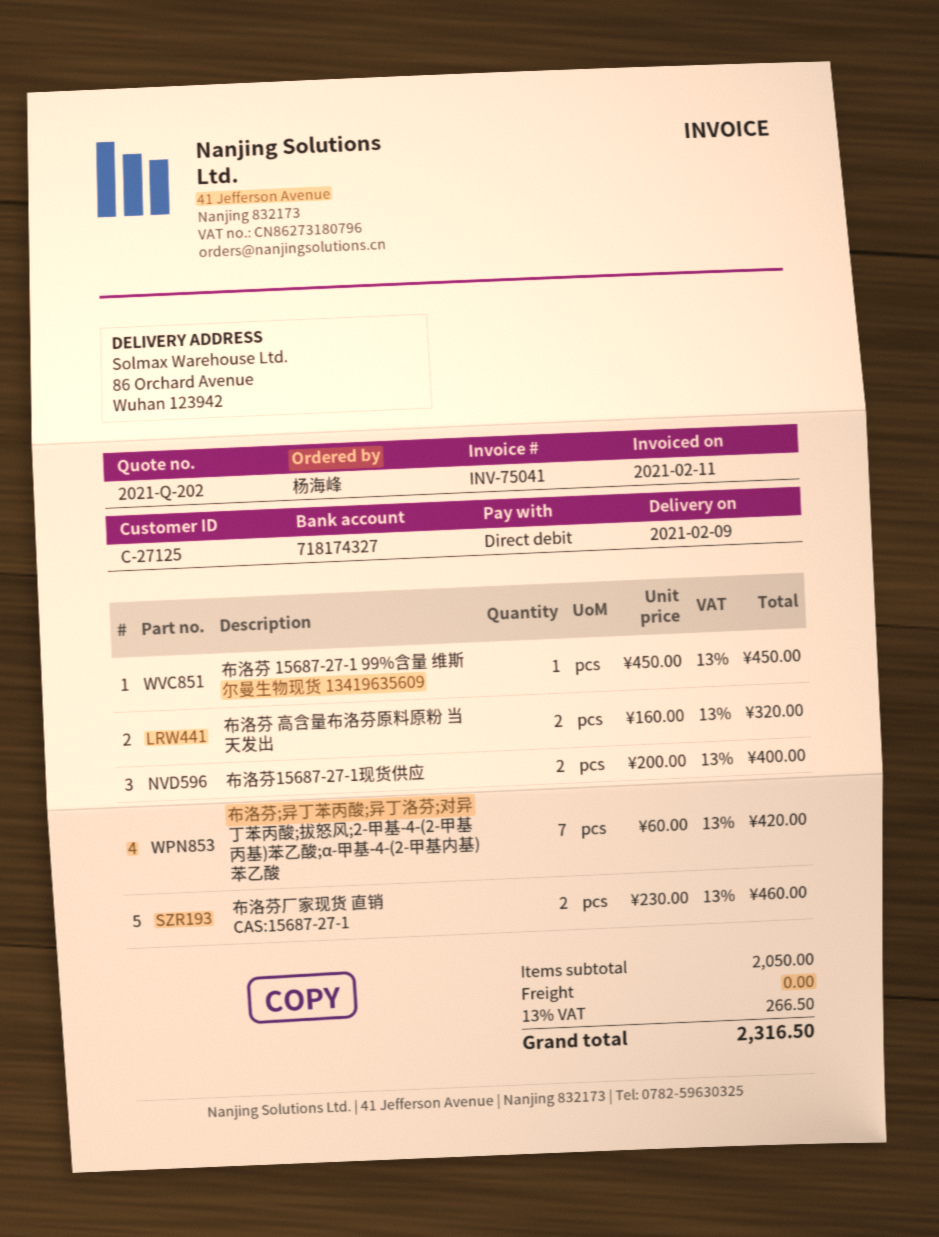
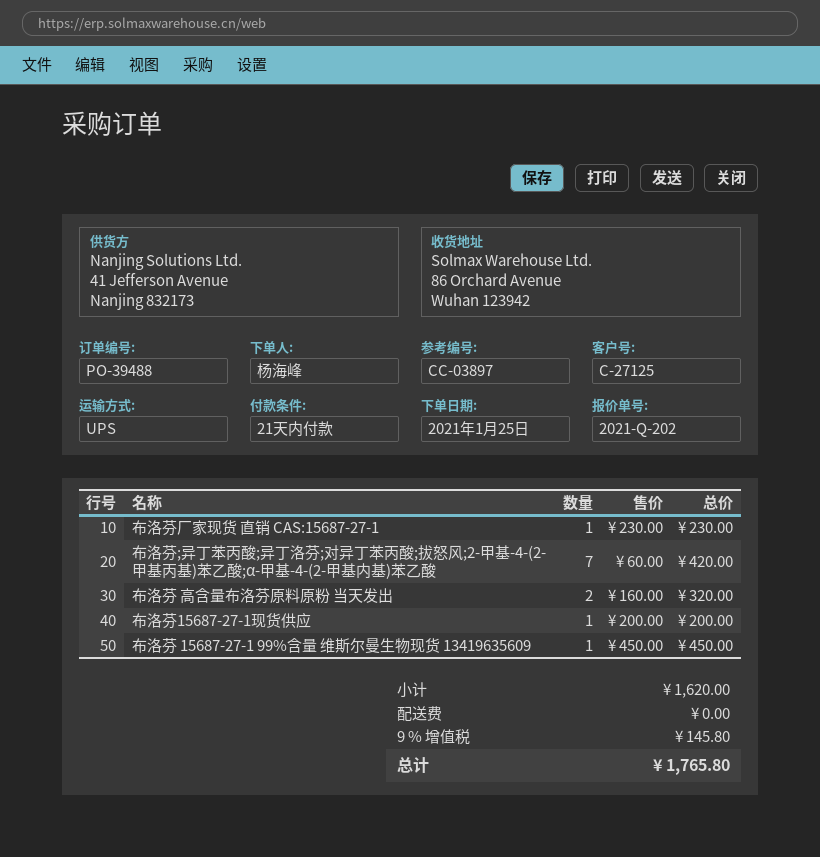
布洛芬15687-27-1现货供应: 2 x 200.00 = 400.00 -> 1 x 200.00 = 200.00
布洛芬厂家现货 直销 CAS:15687-27-1: 2 x 230.00 = 460.00 -> 1 x 230.00 = 230.00
subtotal: 2050.00 -> 1620.00
tax: 13% = 266.50 -> 9% = 145.80
total: 2316.50 -> 1765.80

